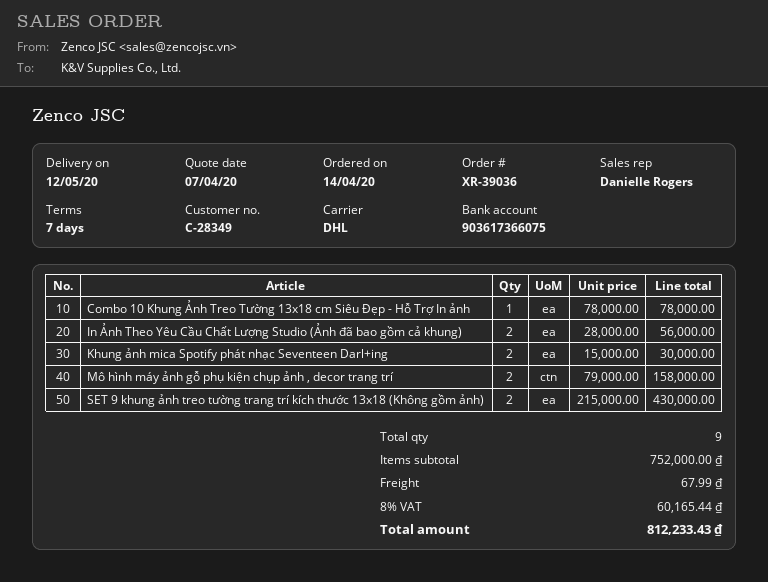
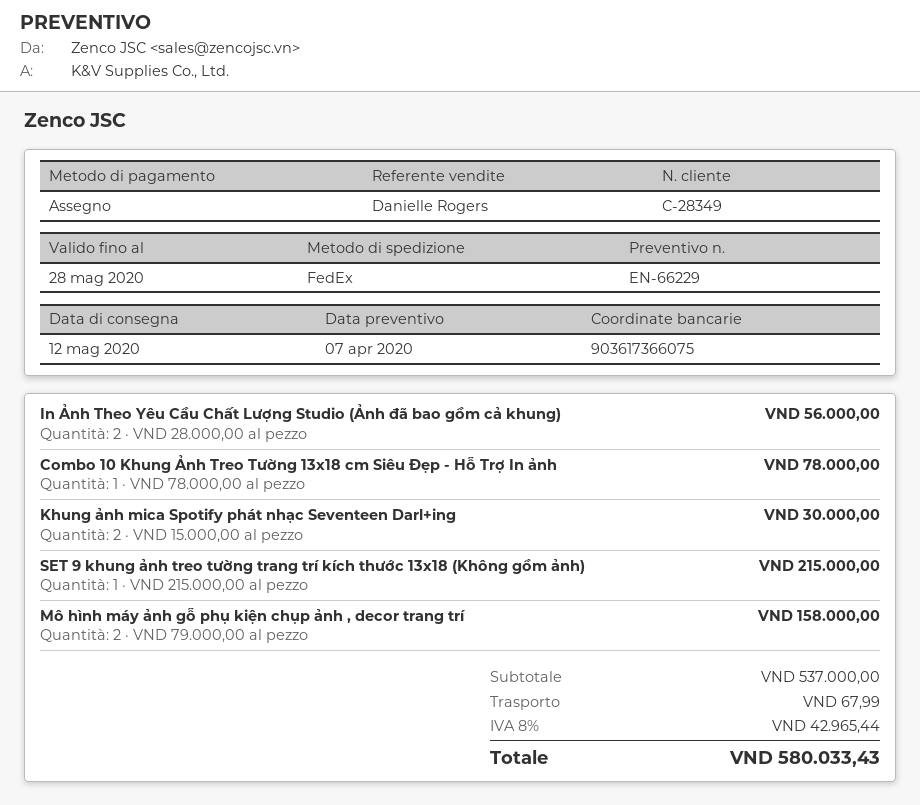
shipping method: DHL -> FedEx
SET 9 khung ảnh treo tường trang trí kích thước 13x18 (Không gồm ảnh): 2 x 215000.00 = 430000.00 -> 1 x 215000.00 = 215000.00
subtotal: 752000.00 -> 537000.00
tax: 8% = 60165.44 -> 8% = 42965.44
total: 812233.43 -> 580033.43

